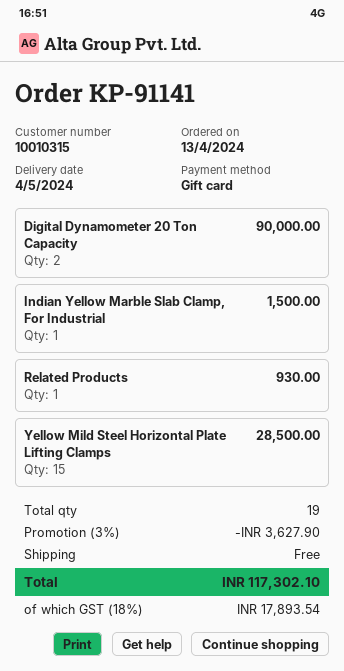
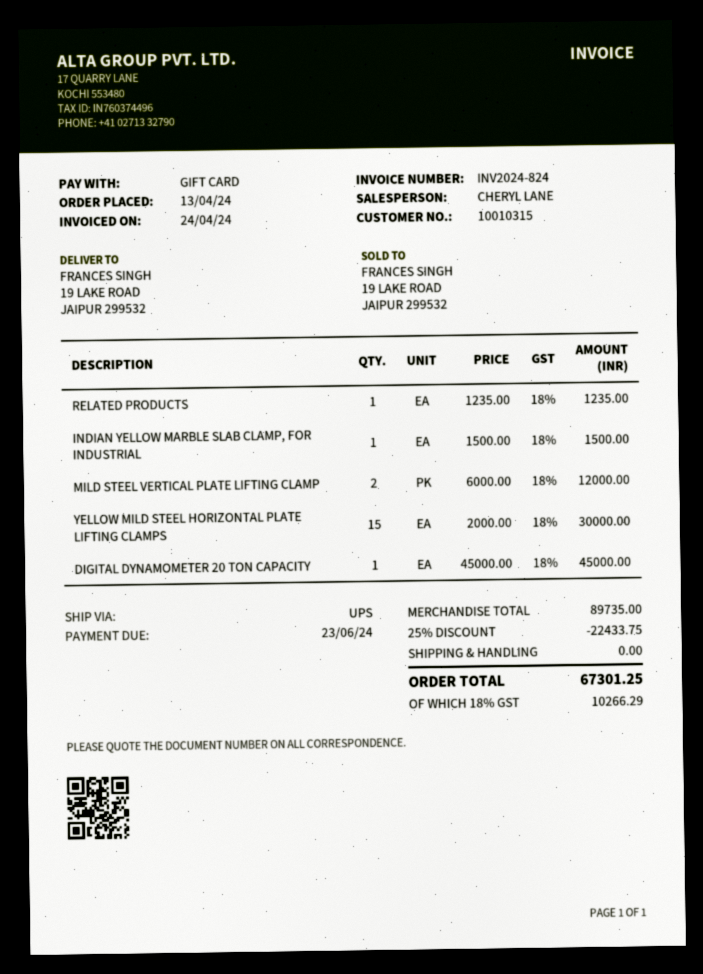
Digital Dynamometer 20 Ton Capacity: 2 for 90000.00 -> 1 for 45000.00
Related Products: 1 for 930.00 -> 1 for 1235.00
Yellow Mild Steel Horizontal Plate Lifting Clamps: 15 for 28500.00 -> 15 for 30000.00
MILD STEEL VERTICAL PLATE LIFTING CLAMP: none -> 2 for 12000.00
discount: 3% = 3627.90 -> 25% = 22433.75
tax: 18% = 17893.54 -> 18% = 10266.29
total: 117302.10 -> 67301.25

